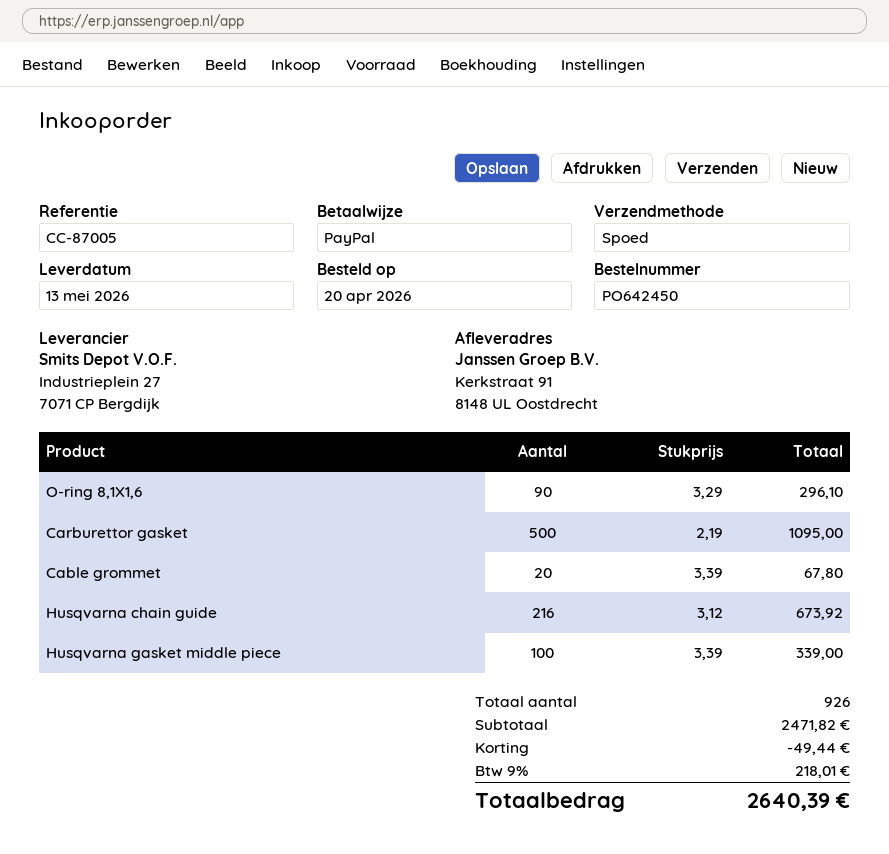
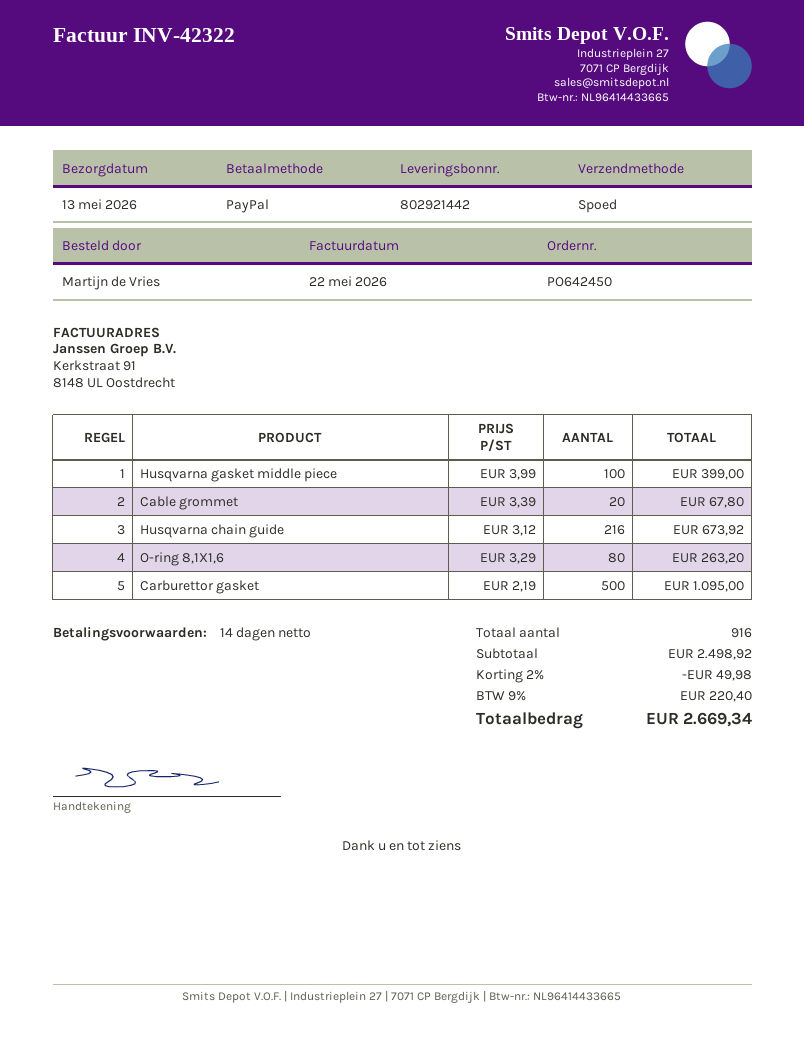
O-ring 8,1X1,6: 90 x 3.29 = 296.10 -> 80 x 3.29 = 263.20
Husqvarna gasket middle piece: 100 x 3.39 = 339.00 -> 100 x 3.99 = 399.00
total quantity: 926 -> 916
subtotal: 2471.82 -> 2498.92
discount: 49.44 -> 49.98
tax: 9% = 218.01 -> 9% = 220.40
total: 2640.39 -> 2669.34

